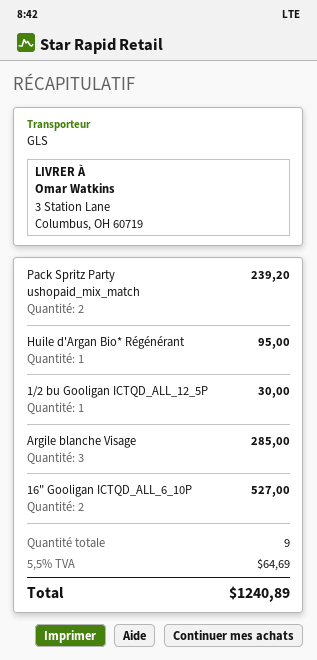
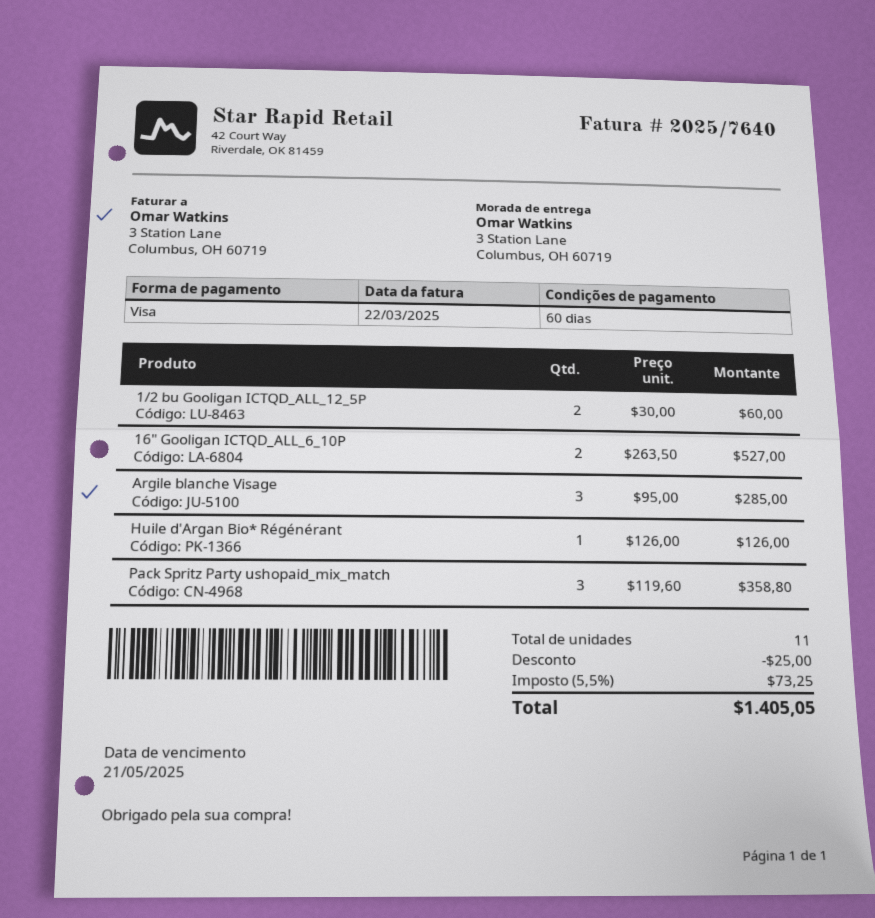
Pack Spritz Party ushopaid_mix_match: 2 for 239.20 -> 3 for 358.80
Huile d'Argan Bio* Régénérant: 1 for 95.00 -> 1 for 126.00
1/2 bu Gooligan ICTQD_ALL_12_5P: 1 for 30.00 -> 2 for 60.00
total quantity: 9 -> 11
discount: none -> 25.00
tax: 5.5% = 64.69 -> 5.5% = 73.25
total: 1240.89 -> 1405.05

